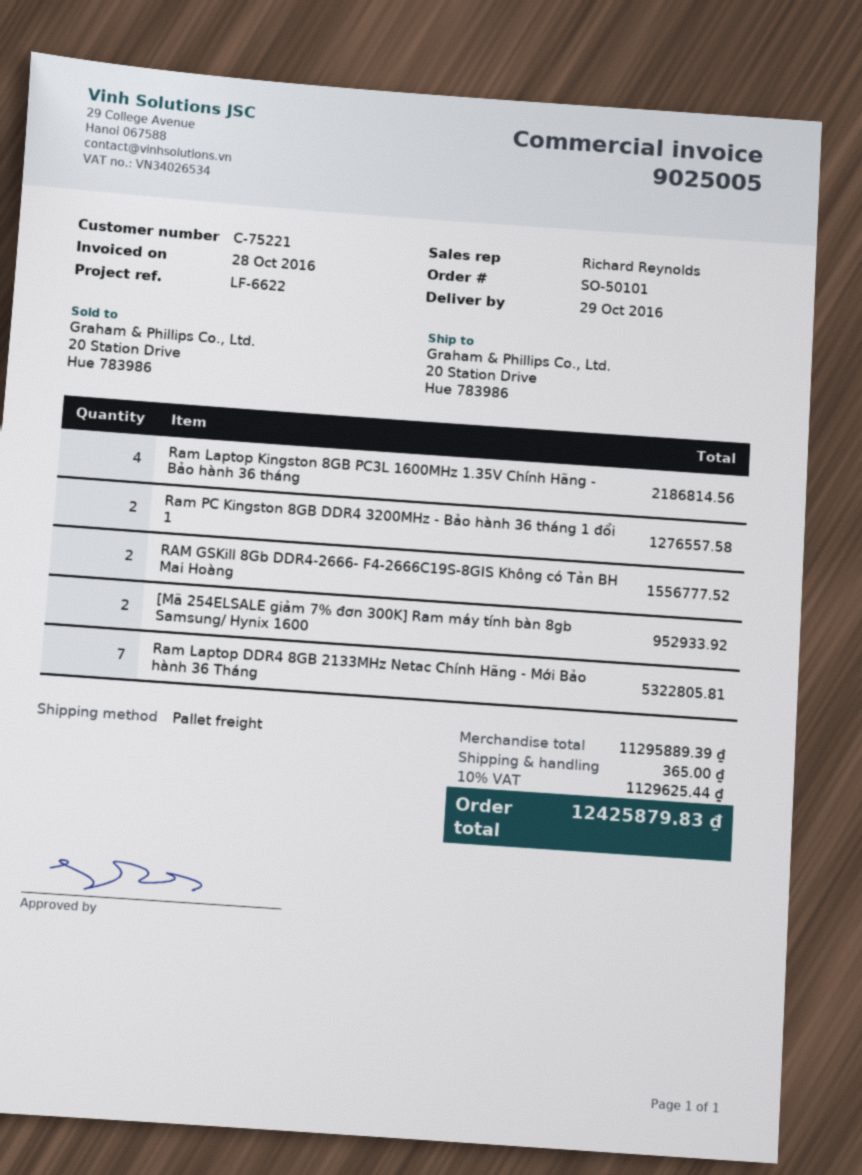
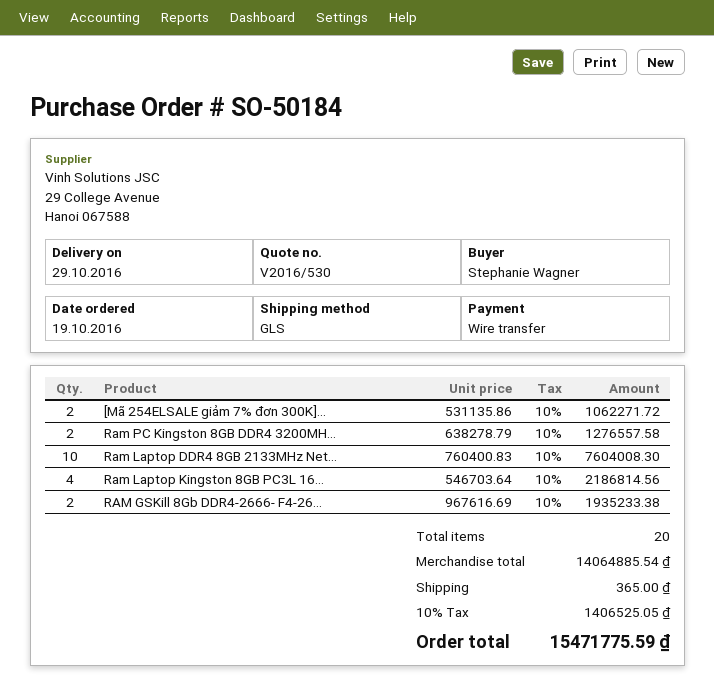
order number: SO-50101 -> SO-50184
shipping method: pallet freight -> GLS
RAM GSKill 8Gb DDR4-2666- F4-2666C19S-8GIS Không có Tản BH Mai Hoàng: 2 for 1556777.52 -> 2 for 1935233.38
[Mã 254ELSALE giảm 7% đơn 300K] Ram máy tính bàn 8gb Samsung/ Hynix 1600: 2 for 952933.92 -> 2 for 1062271.72
Ram Laptop DDR4 8GB 2133MHz Netac Chính Hãng - Mới Bảo hành 36 Tháng: 7 for 5322805.81 -> 10 for 7604008.30
subtotal: 11295889.39 -> 14064885.54
tax: 10% = 1129625.44 -> 10% = 1406525.05
total: 12425879.83 -> 15471775.59

